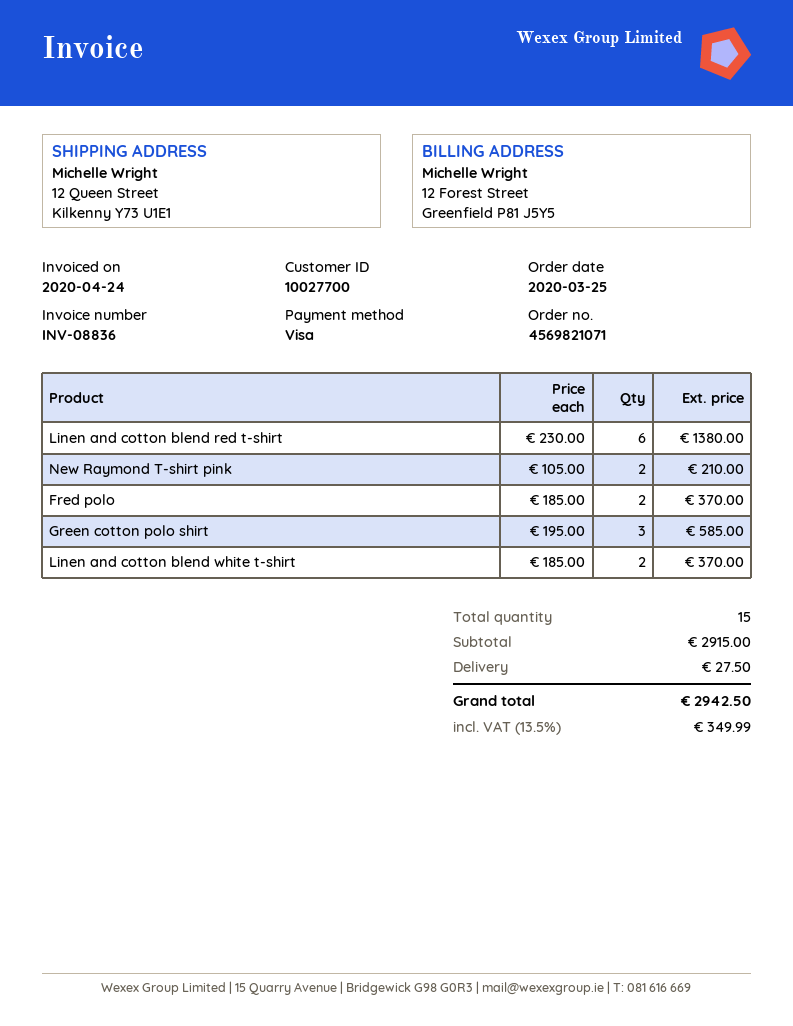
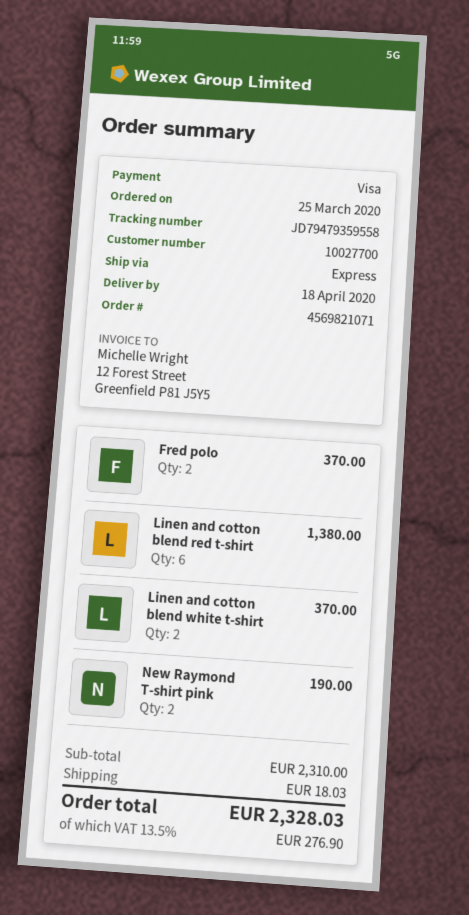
New Raymond T-shirt pink: 2 for 210.00 -> 2 for 190.00
Green cotton polo shirt: 3 for 585.00 -> none
subtotal: 2915.00 -> 2310.00
shipping: 27.50 -> 18.03
tax: 13.5% = 349.99 -> 13.5% = 276.90
total: 2942.50 -> 2328.03

